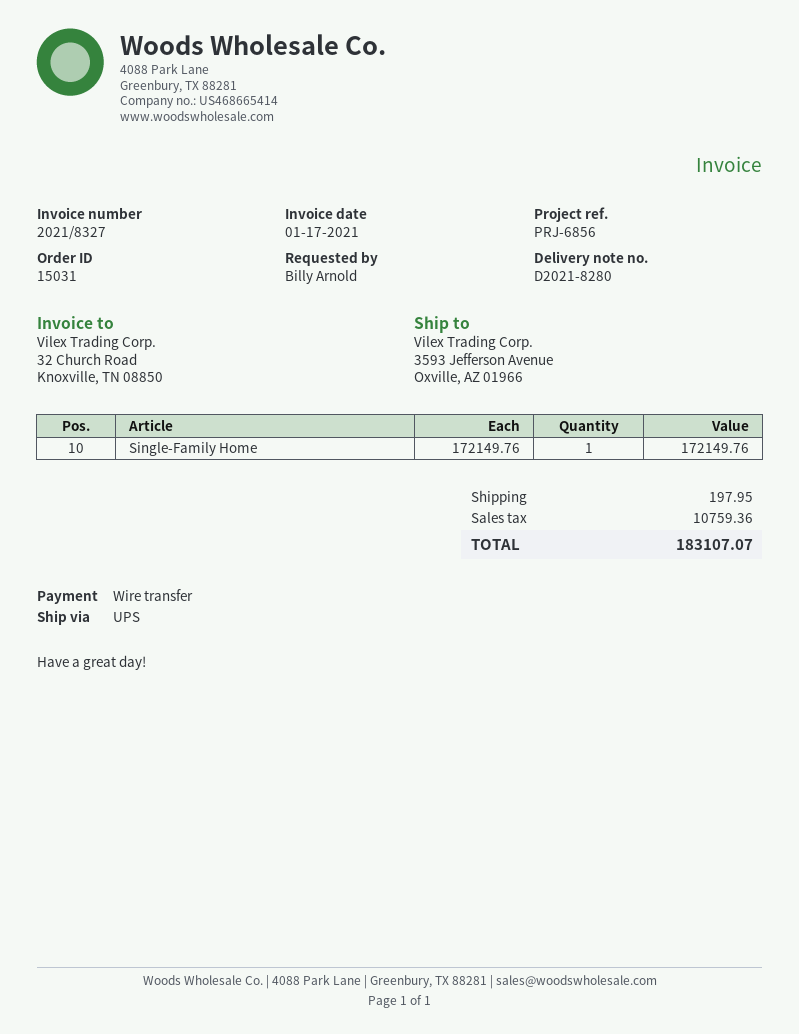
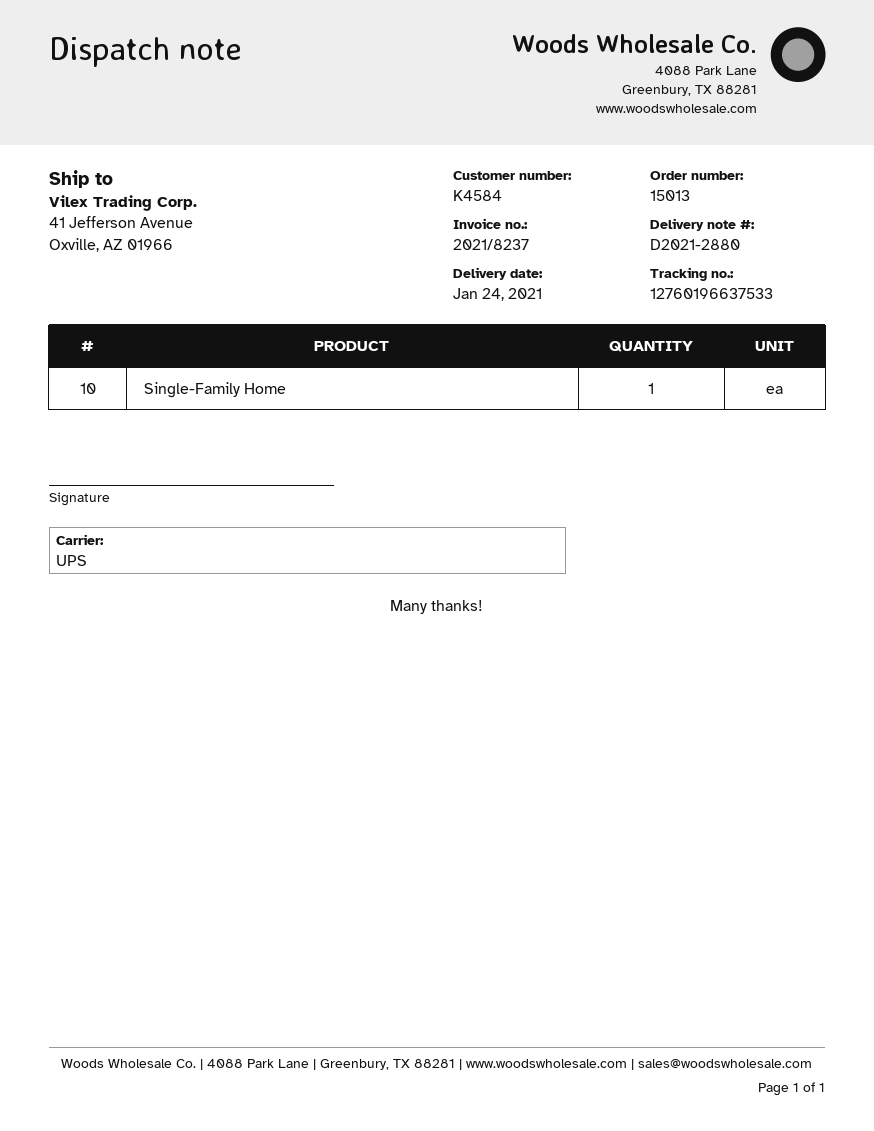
order number: 15031 -> 15013
delivery note number: D2021-8280 -> D2021-2880
invoice number: 2021/8327 -> 2021/8237
ship to: 3593 Jefferson Avenue, Oxville, AZ 01966 -> 41 Jefferson Avenue, Oxville, AZ 01966

